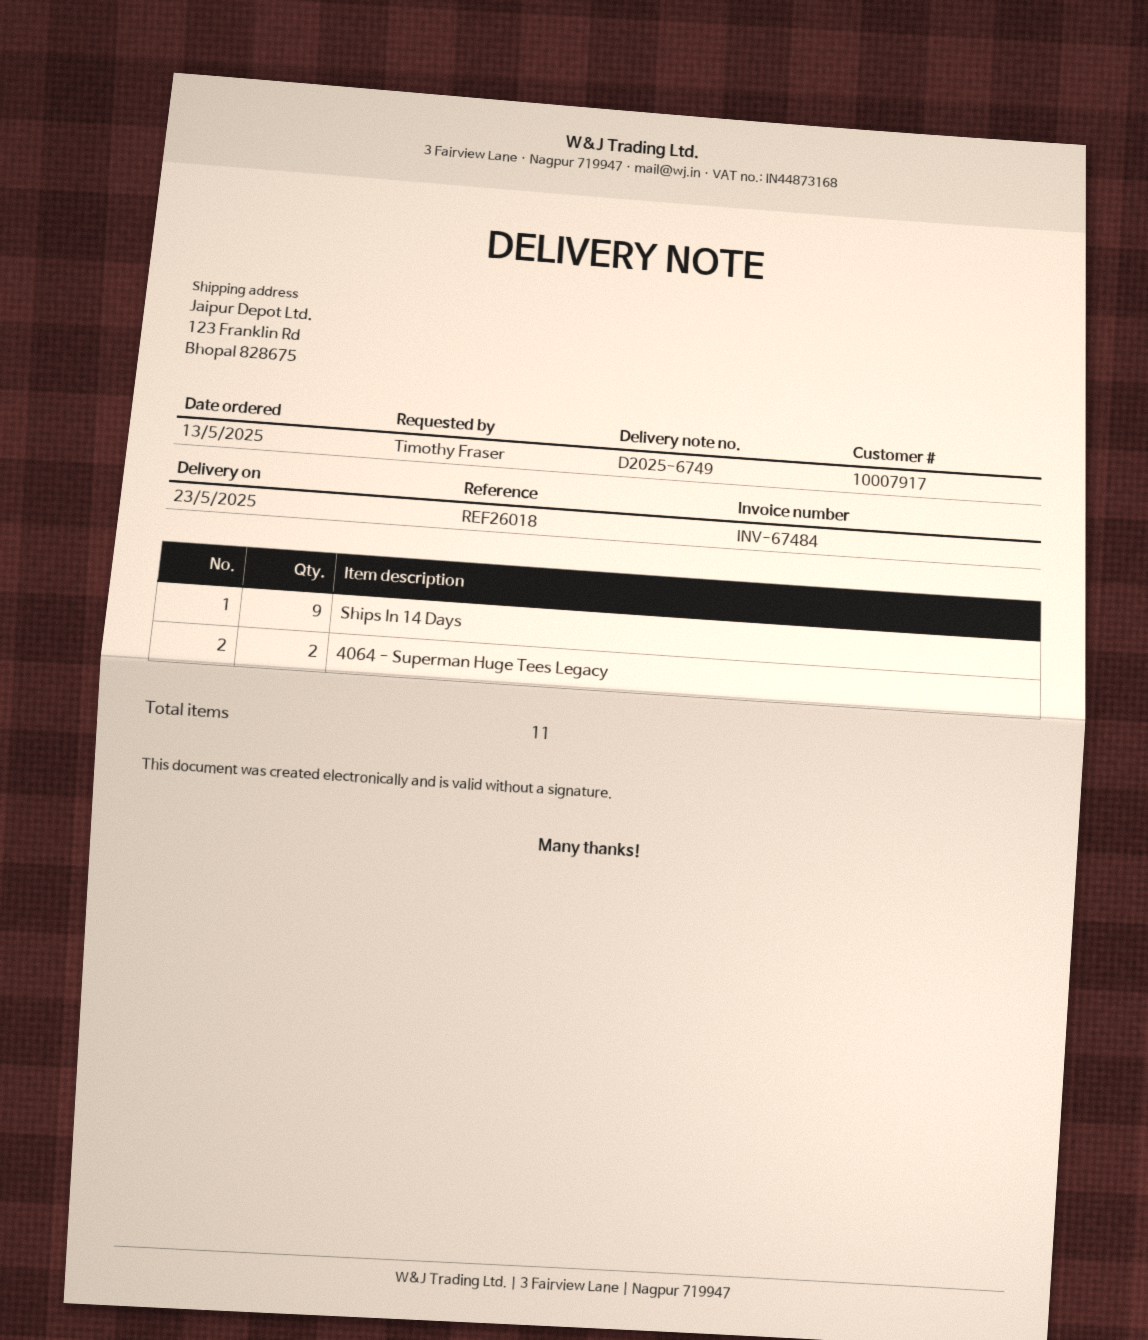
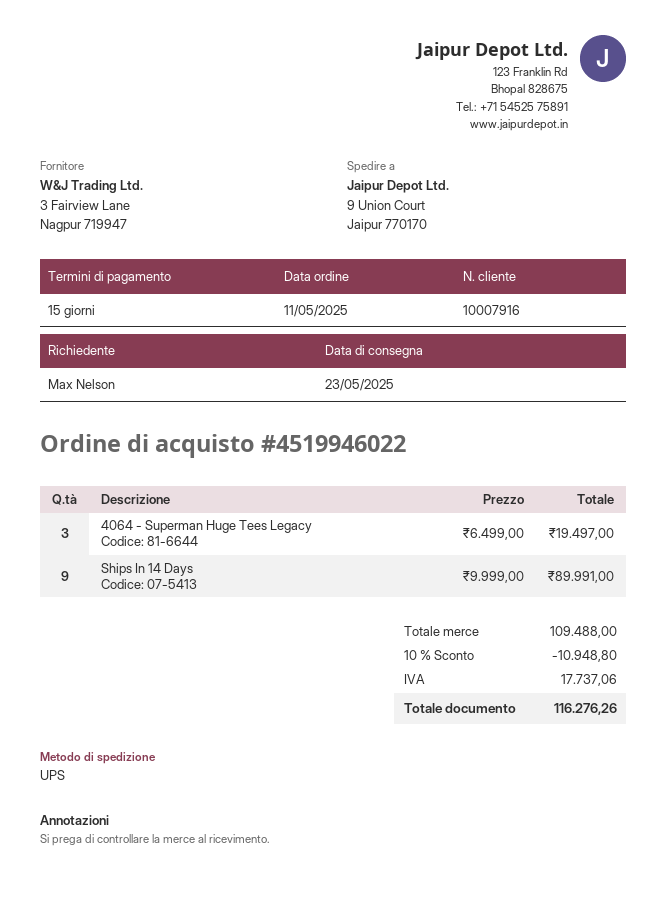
order date: 2025-05-13 -> 2025-05-11
customer number: 10007917 -> 10007916
ordered by: Timothy Fraser -> Max Nelson
ship to: 123 Franklin Rd, Bhopal 828675 -> 9 Union Court, Jaipur 770170
4064 - Superman Huge Tees Legacy: 2 -> 3

